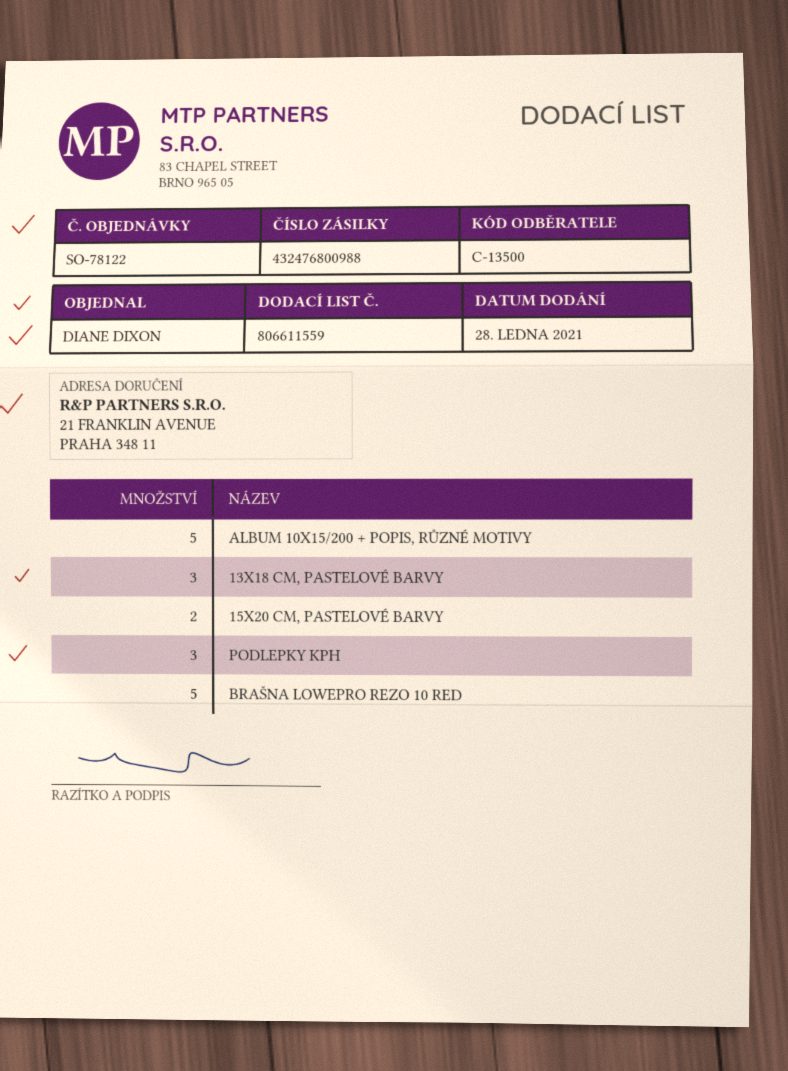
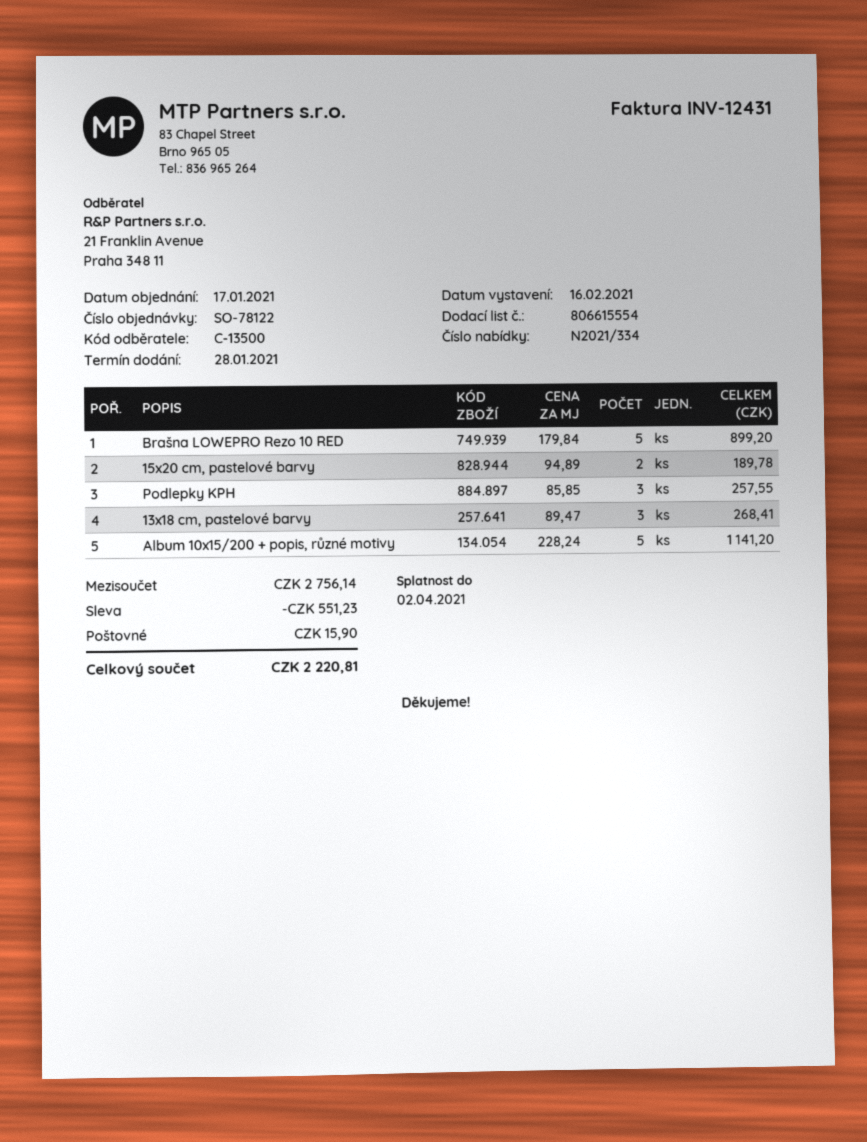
delivery note number: 806611559 -> 806615554

